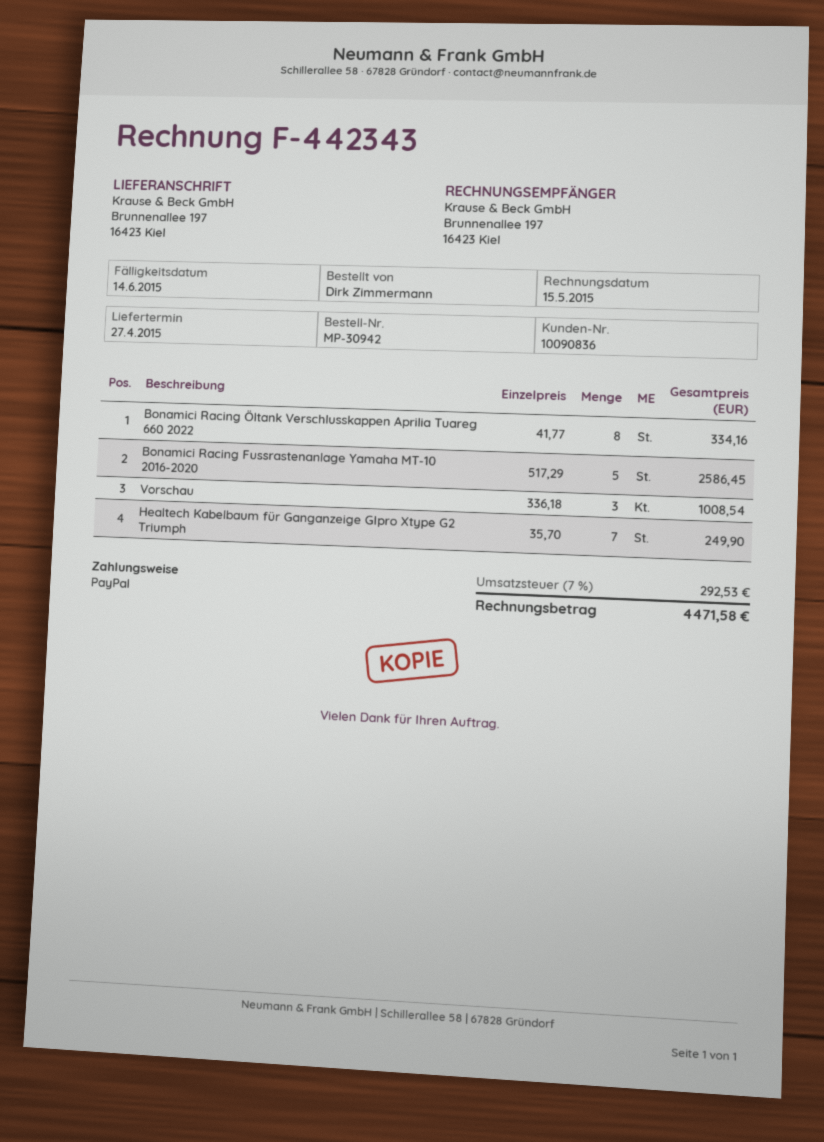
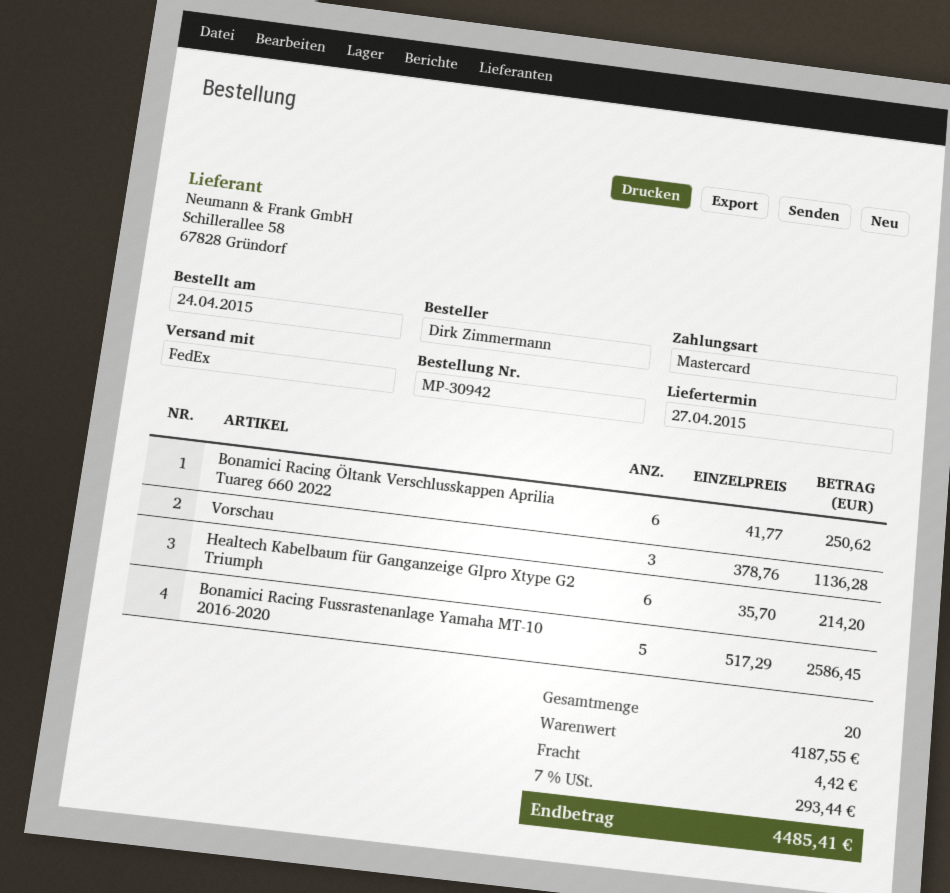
payment method: PayPal -> Mastercard
Bonamici Racing Öltank Verschlusskappen Aprilia Tuareg 660 2022: 8 x 41.77 = 334.16 -> 6 x 41.77 = 250.62
Vorschau: 3 x 336.18 = 1008.54 -> 3 x 378.76 = 1136.28
Healtech Kabelbaum für Ganganzeige GIpro Xtype G2 Triumph: 7 x 35.70 = 249.90 -> 6 x 35.70 = 214.20
shipping: none -> 4.42
tax: 7% = 292.53 -> 7% = 293.44
total: 4471.58 -> 4485.41

